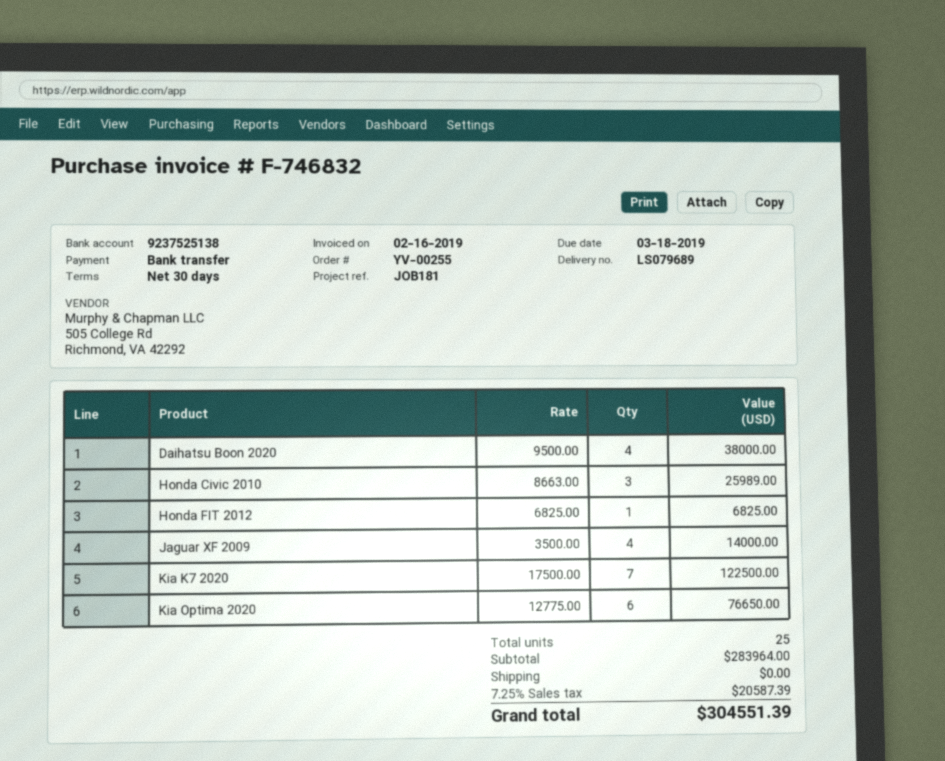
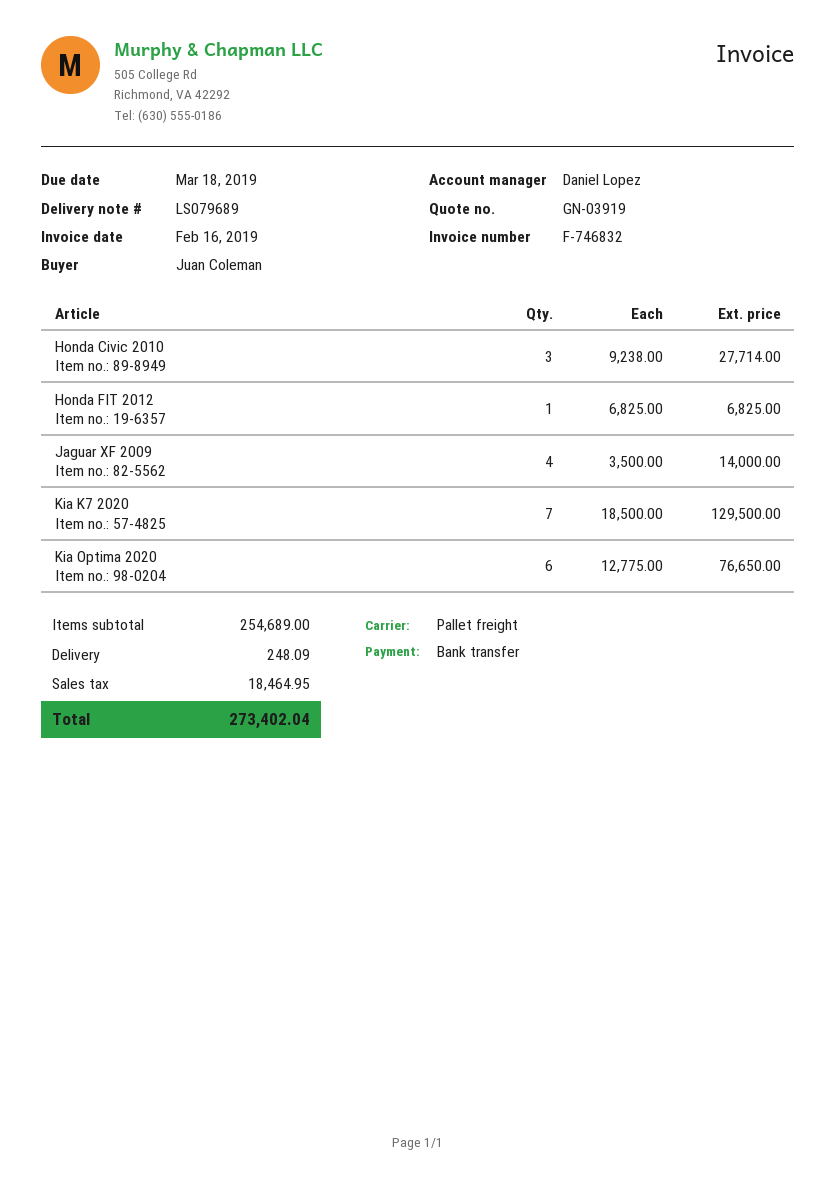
Daihatsu Boon 2020: 4 x 9500.00 = 38000.00 -> none
Honda Civic 2010: 3 x 8663.00 = 25989.00 -> 3 x 9238.00 = 27714.00
Kia K7 2020: 7 x 17500.00 = 122500.00 -> 7 x 18500.00 = 129500.00
subtotal: 283964.00 -> 254689.00
shipping: 0.00 -> 248.09
tax: 20587.39 -> 18464.95
total: 304551.39 -> 273402.04

